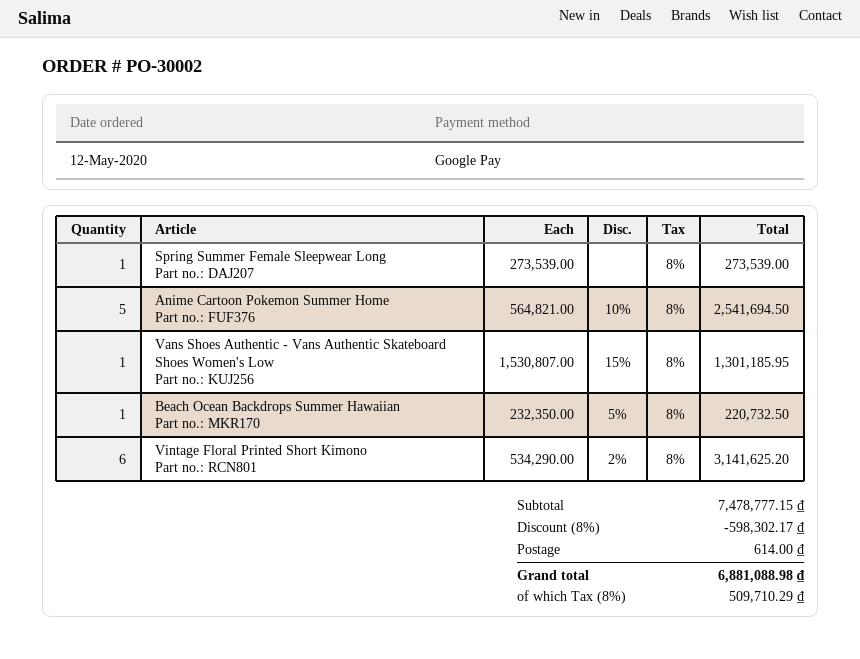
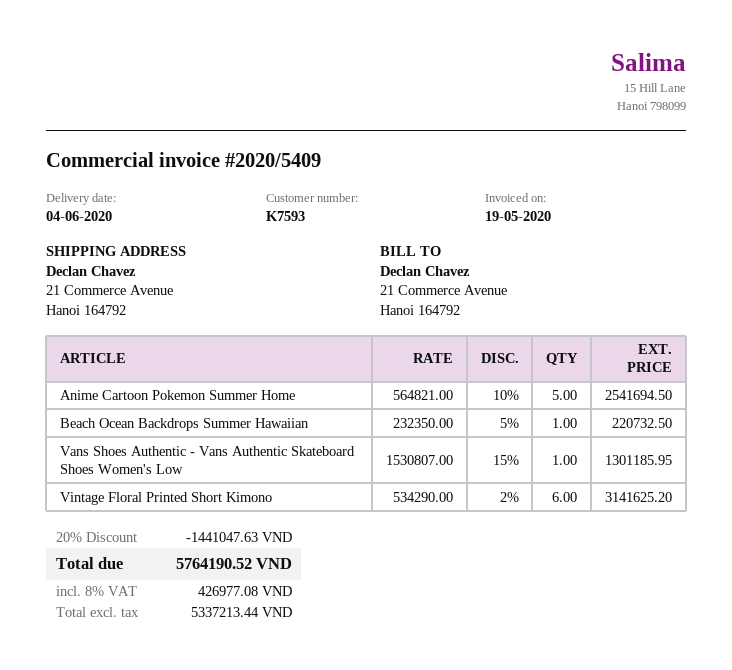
Spring Summer Female Sleepwear Long: 1 x 273539.00 = 273539.00 -> none
discount: 8% = 598302.17 -> 20% = 1441047.63
shipping: 614.00 -> none
tax: 8% = 509710.29 -> 8% = 426977.08
total: 6881088.98 -> 5764190.52

